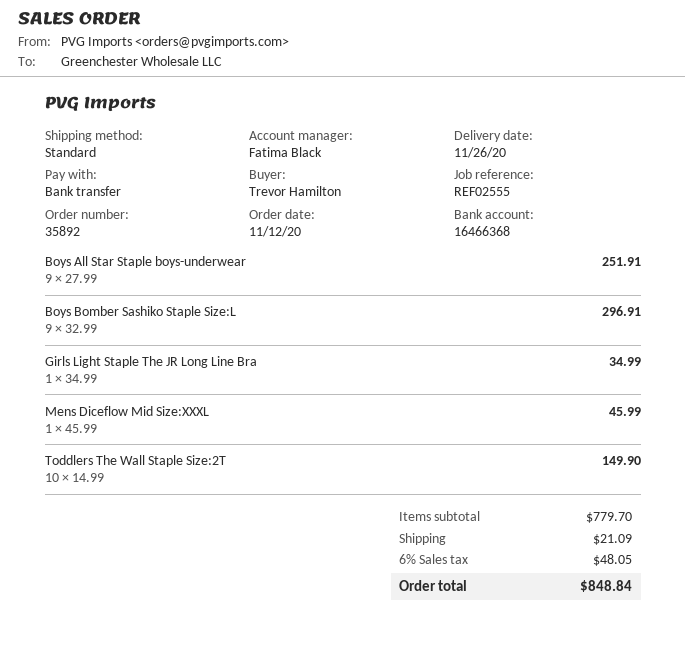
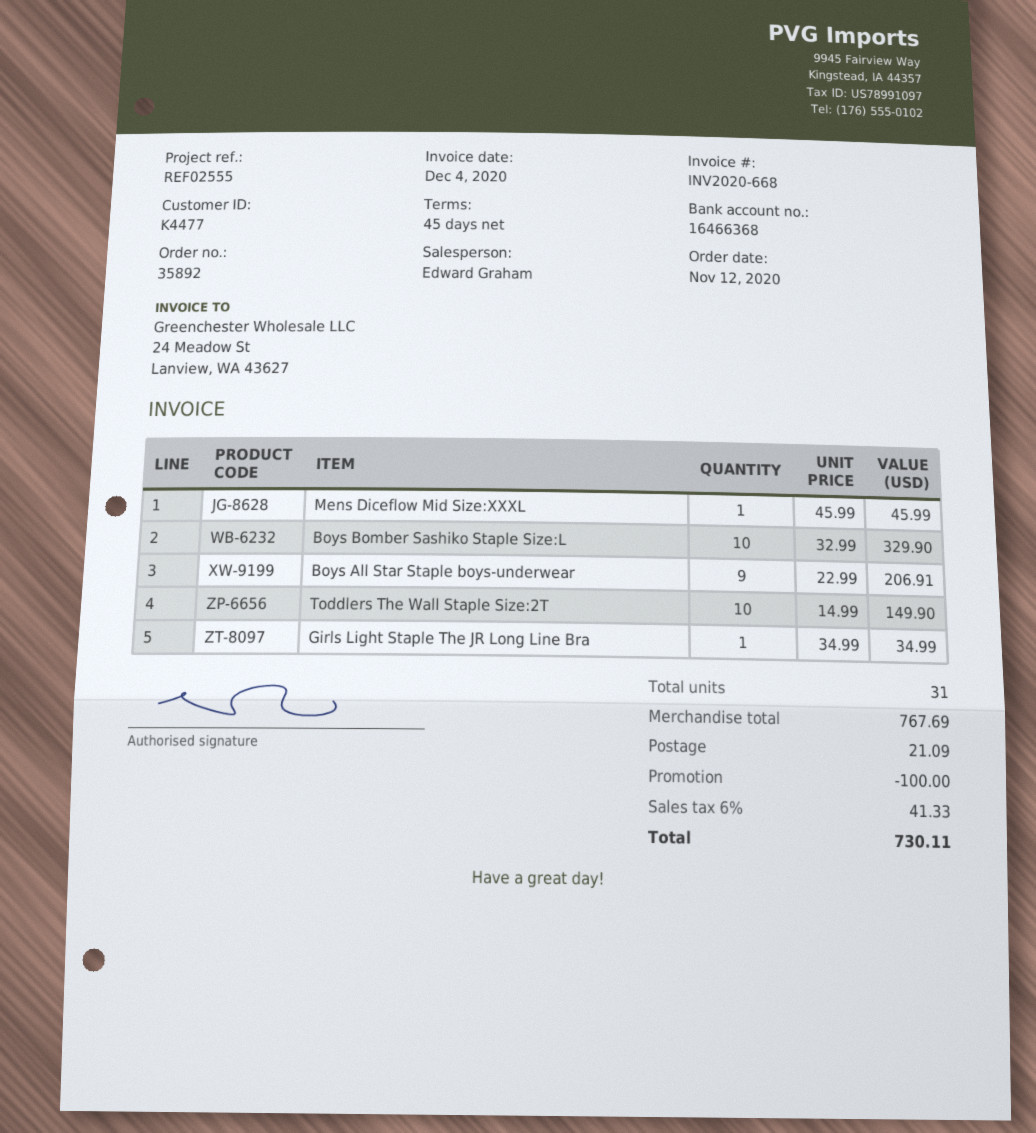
sales rep: Fatima Black -> Edward Graham
Boys All Star Staple boys-underwear: 9 x 27.99 = 251.91 -> 9 x 22.99 = 206.91
Boys Bomber Sashiko Staple Size:L: 9 x 32.99 = 296.91 -> 10 x 32.99 = 329.90
subtotal: 779.70 -> 767.69
discount: none -> 100.00
tax: 6% = 48.05 -> 6% = 41.33
total: 848.84 -> 730.11

